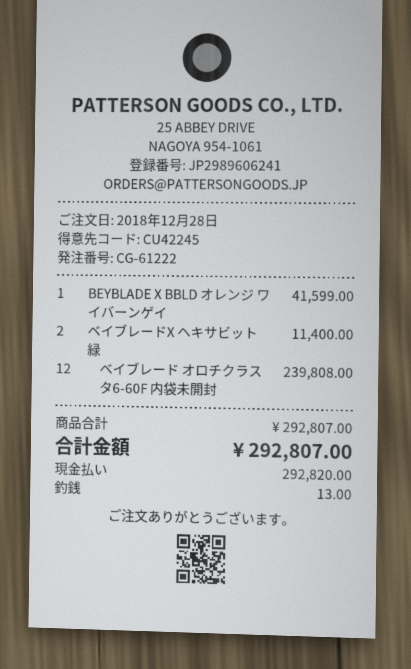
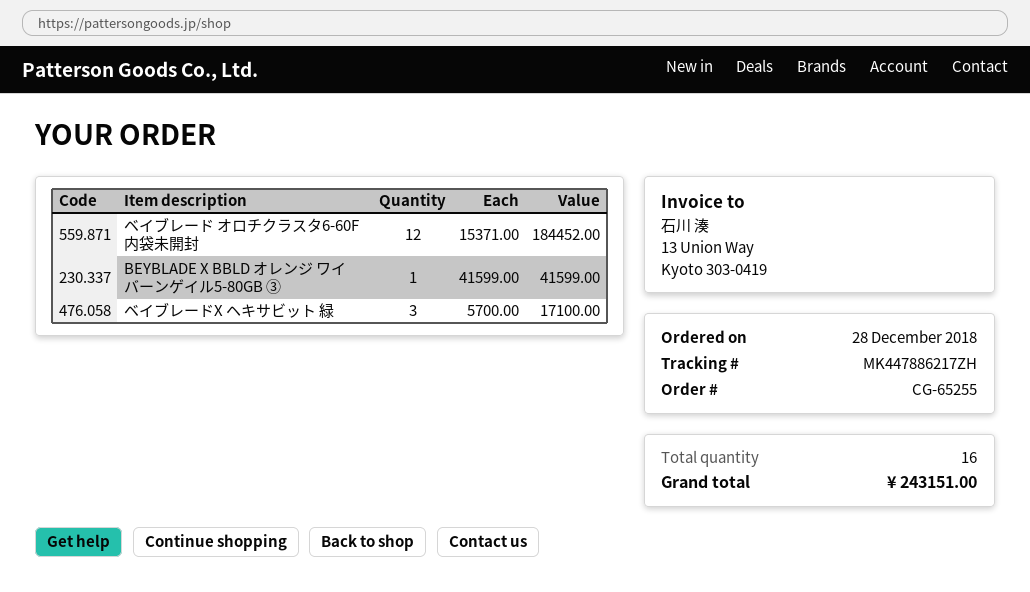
order number: CG-61222 -> CG-65255
ベイブレードX ヘキサビット 緑: 2 for 11400.00 -> 3 for 17100.00
ベイブレード オロチクラスタ6-60F 内袋未開封: 12 for 239808.00 -> 12 for 184452.00
total: 292807.00 -> 243151.00

